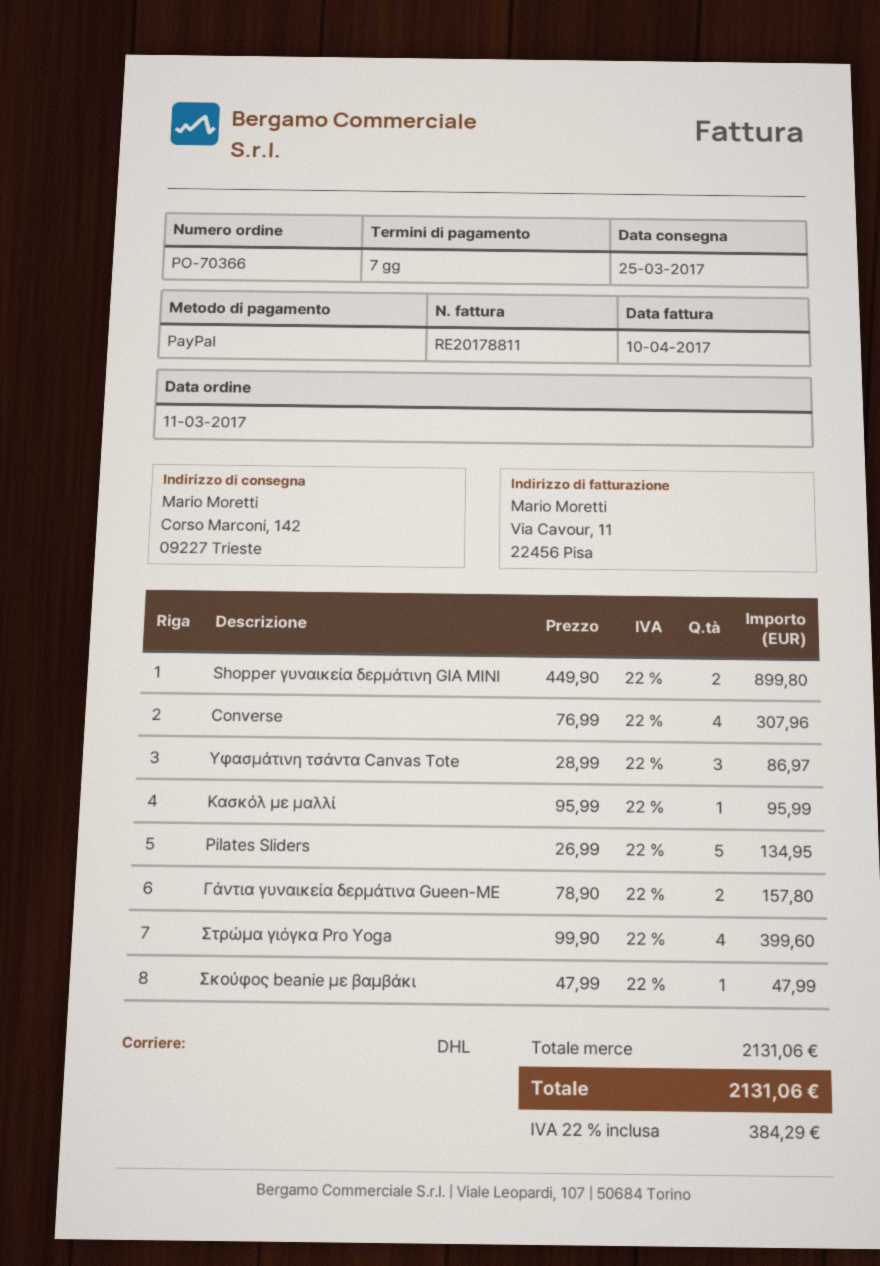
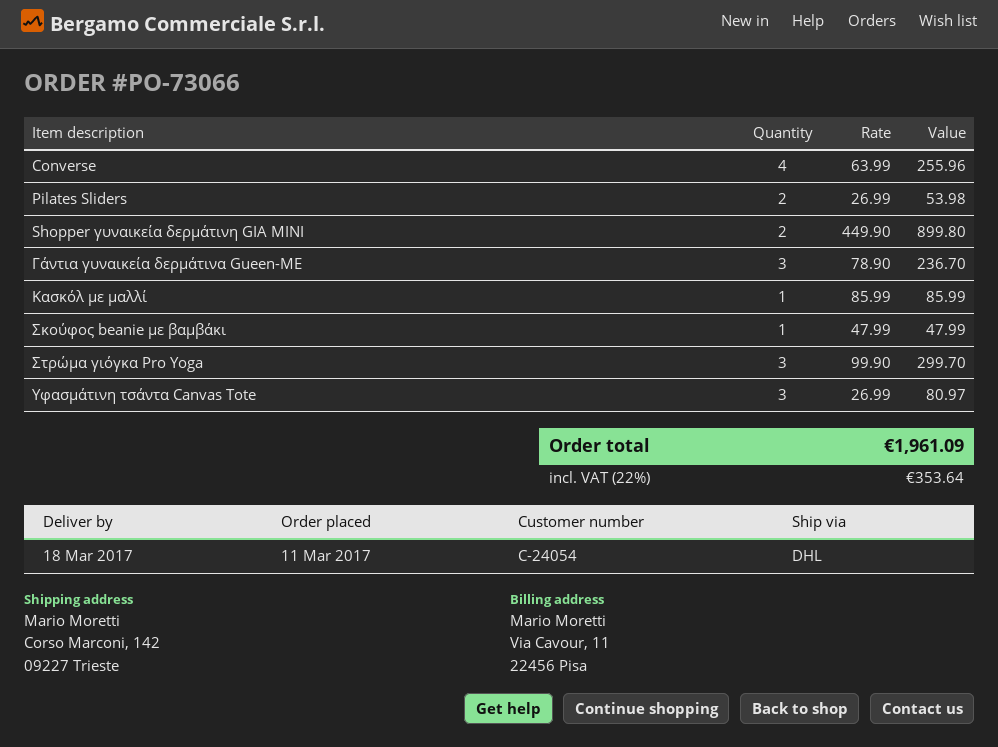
order number: PO-70366 -> PO-73066
delivery date: 2017-03-25 -> 2017-03-18
Converse: 4 x 76.99 = 307.96 -> 4 x 63.99 = 255.96
Υφασμάτινη τσάντα Canvas Tote: 3 x 28.99 = 86.97 -> 3 x 26.99 = 80.97
Κασκόλ με μαλλί: 1 x 95.99 = 95.99 -> 1 x 85.99 = 85.99
Pilates Sliders: 5 x 26.99 = 134.95 -> 2 x 26.99 = 53.98
Γάντια γυναικεία δερμάτινα Gueen-ME: 2 x 78.90 = 157.80 -> 3 x 78.90 = 236.70
Στρώμα γιόγκα Pro Yoga: 4 x 99.90 = 399.60 -> 3 x 99.90 = 299.70
tax: 22% = 384.29 -> 22% = 353.64
total: 2131.06 -> 1961.09

